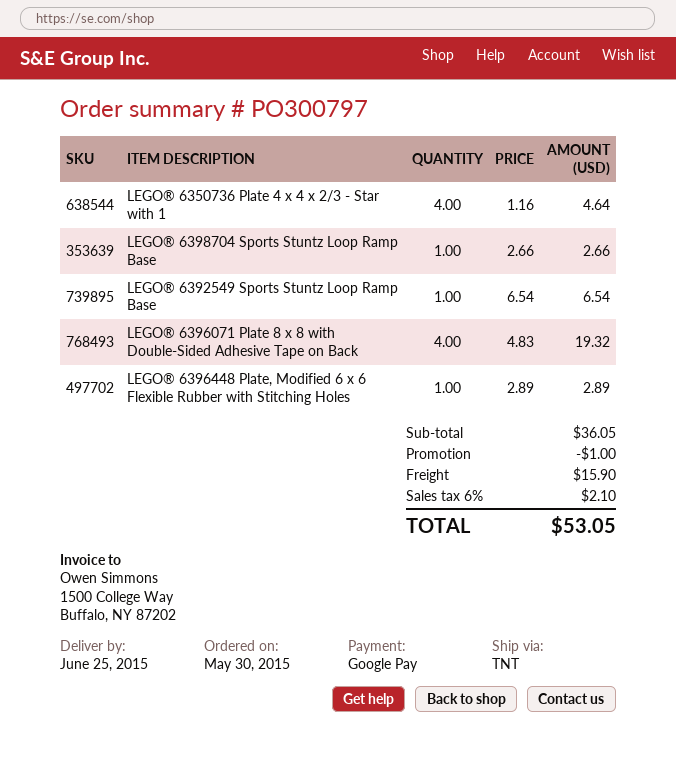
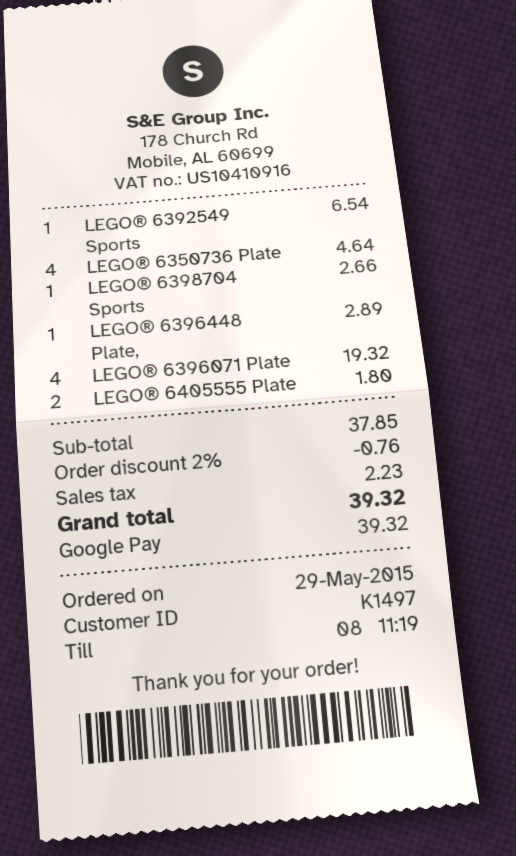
order date: 2015-05-30 -> 2015-05-29
LEGO® 6405555 Plate: none -> 2 for 1.80
subtotal: 36.05 -> 37.85
discount: 1.00 -> 0.76
shipping: 15.90 -> none
tax: 2.10 -> 2.23
total: 53.05 -> 39.32

